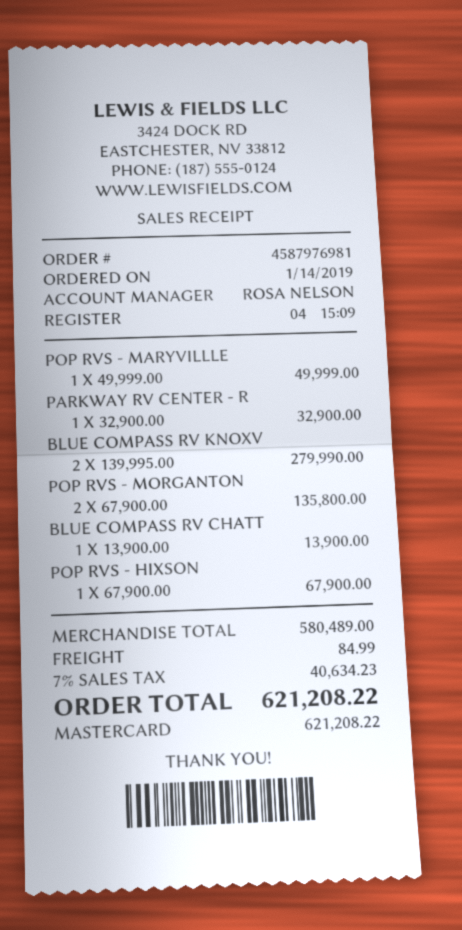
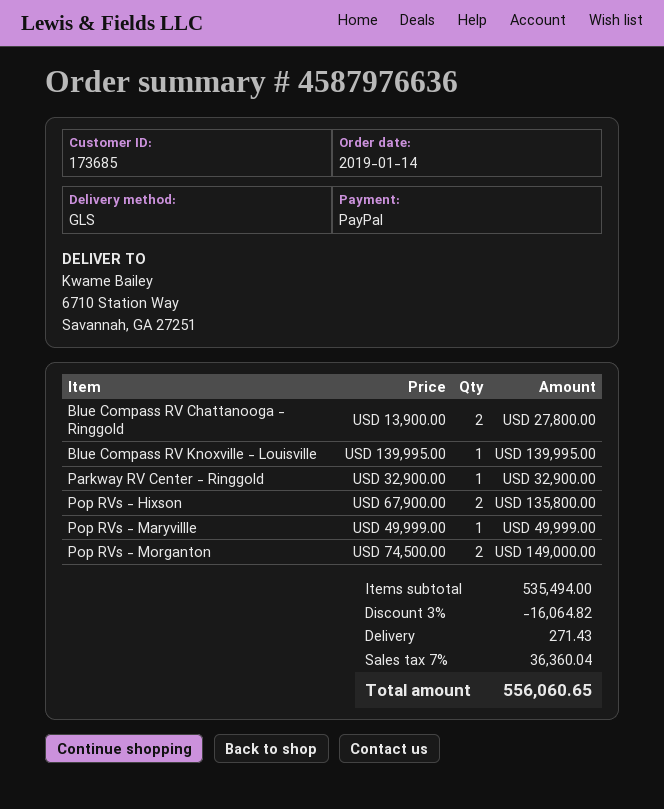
order number: 4587976981 -> 4587976636
payment method: Mastercard -> PayPal
BLUE COMPASS RV KNOXV: 2 x 139995.00 = 279990.00 -> 1 x 139995.00 = 139995.00
POP RVS - MORGANTON: 2 x 67900.00 = 135800.00 -> 2 x 74500.00 = 149000.00
BLUE COMPASS RV CHATT: 1 x 13900.00 = 13900.00 -> 2 x 13900.00 = 27800.00
POP RVS - HIXSON: 1 x 67900.00 = 67900.00 -> 2 x 67900.00 = 135800.00
subtotal: 580489.00 -> 535494.00
discount: none -> 3% = 16064.82
shipping: 84.99 -> 271.43
tax: 7% = 40634.23 -> 7% = 36360.04
total: 621208.22 -> 556060.65

